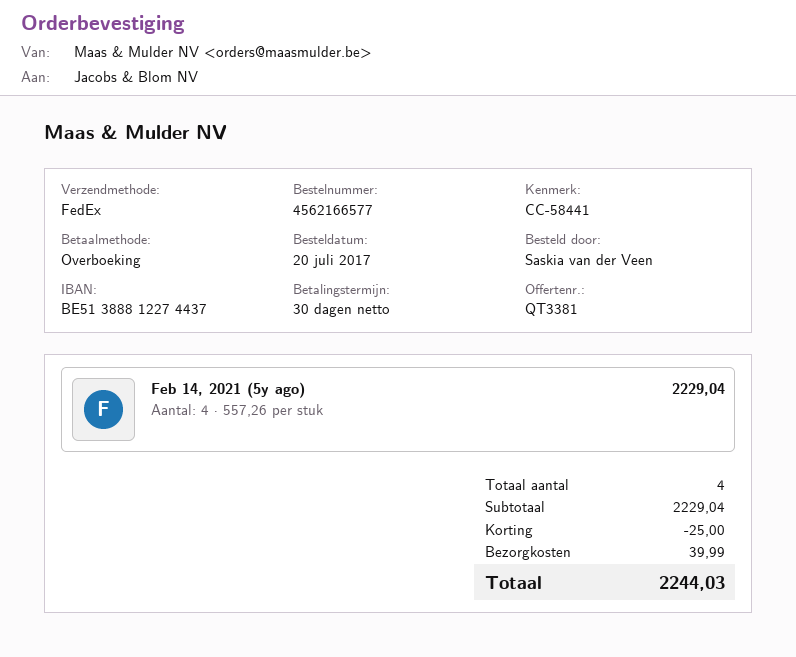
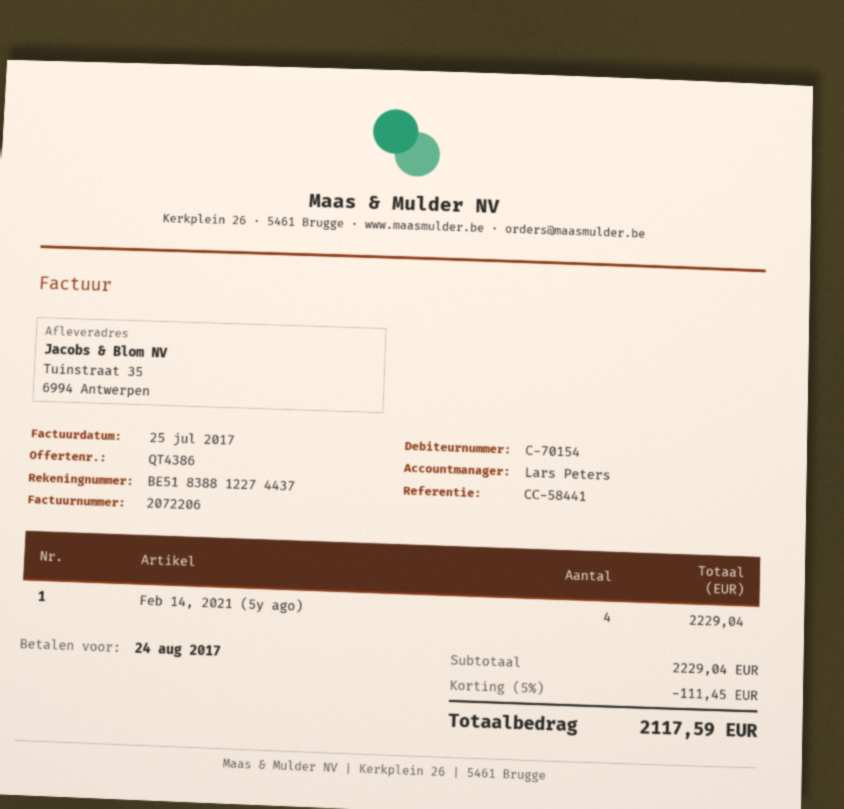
quote number: QT3381 -> QT4386
bank account: BE51388812274437 -> BE51838812274437
discount: 25.00 -> 111.45
shipping: 39.99 -> none
total: 2244.03 -> 2117.59

